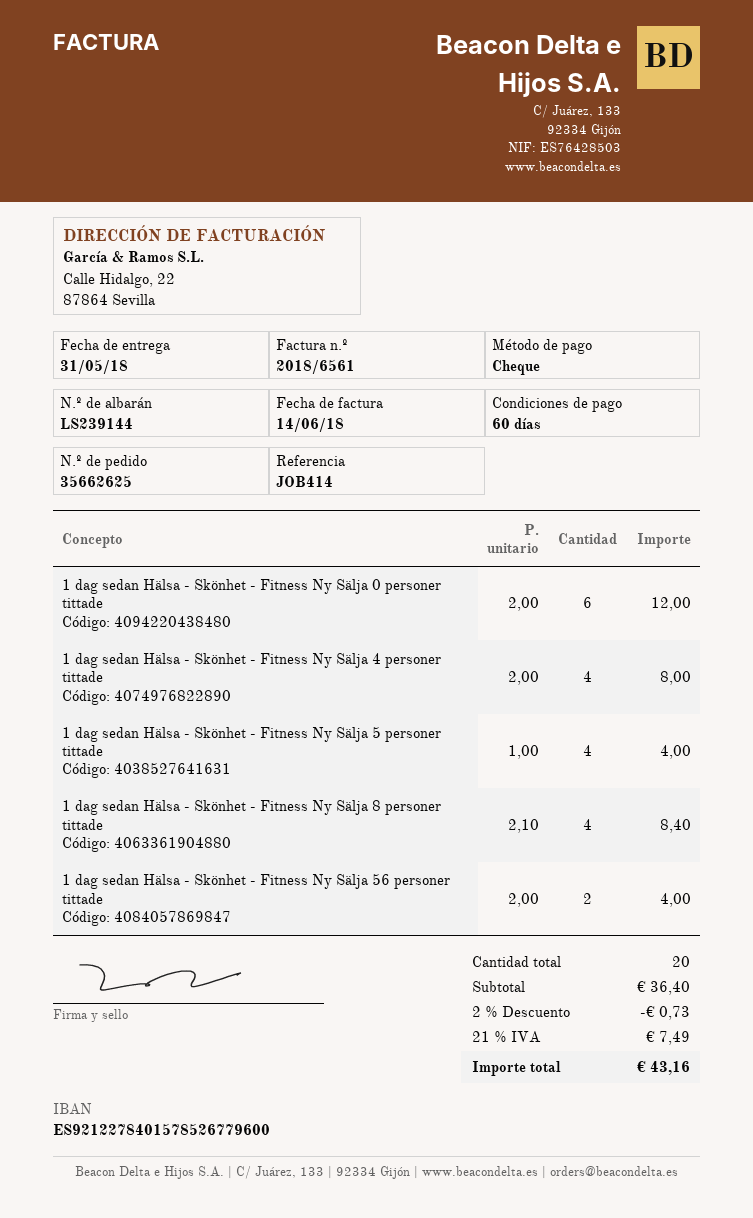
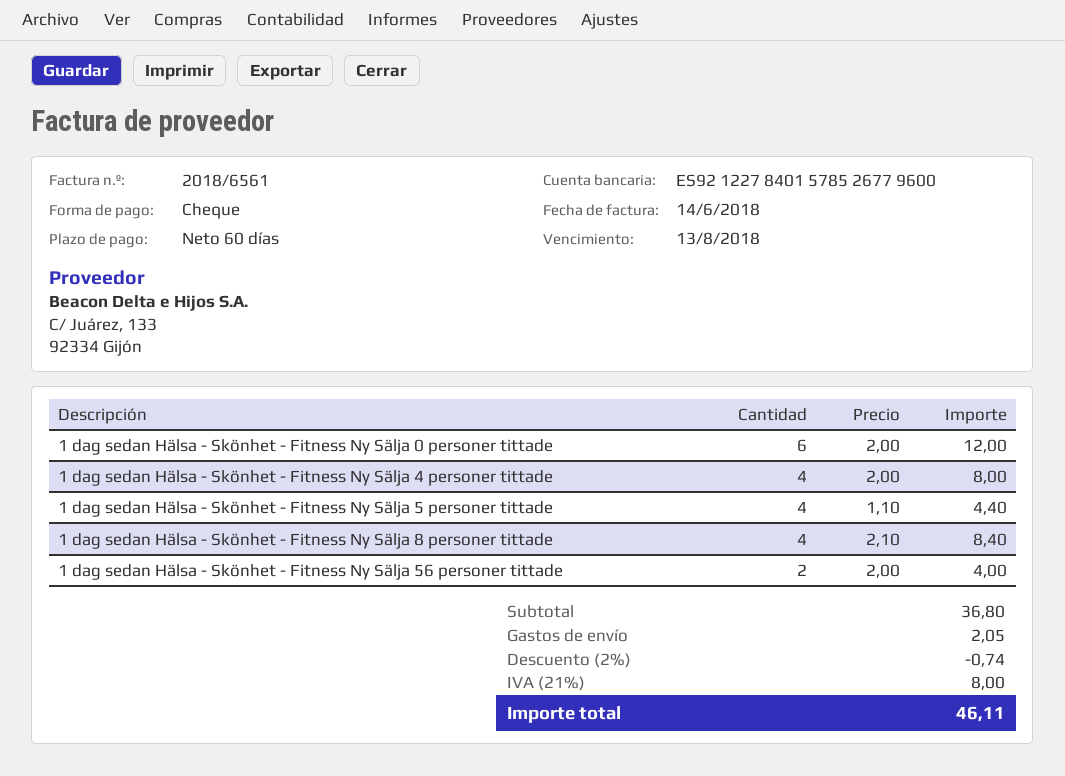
1 dag sedan Hälsa - Skönhet - Fitness Ny Sälja 5 personer tittade: 4 x 1.00 = 4.00 -> 4 x 1.10 = 4.40
subtotal: 36.40 -> 36.80
discount: 2% = 0.73 -> 2% = 0.74
shipping: none -> 2.05
tax: 21% = 7.49 -> 21% = 8.00
total: 43.16 -> 46.11

